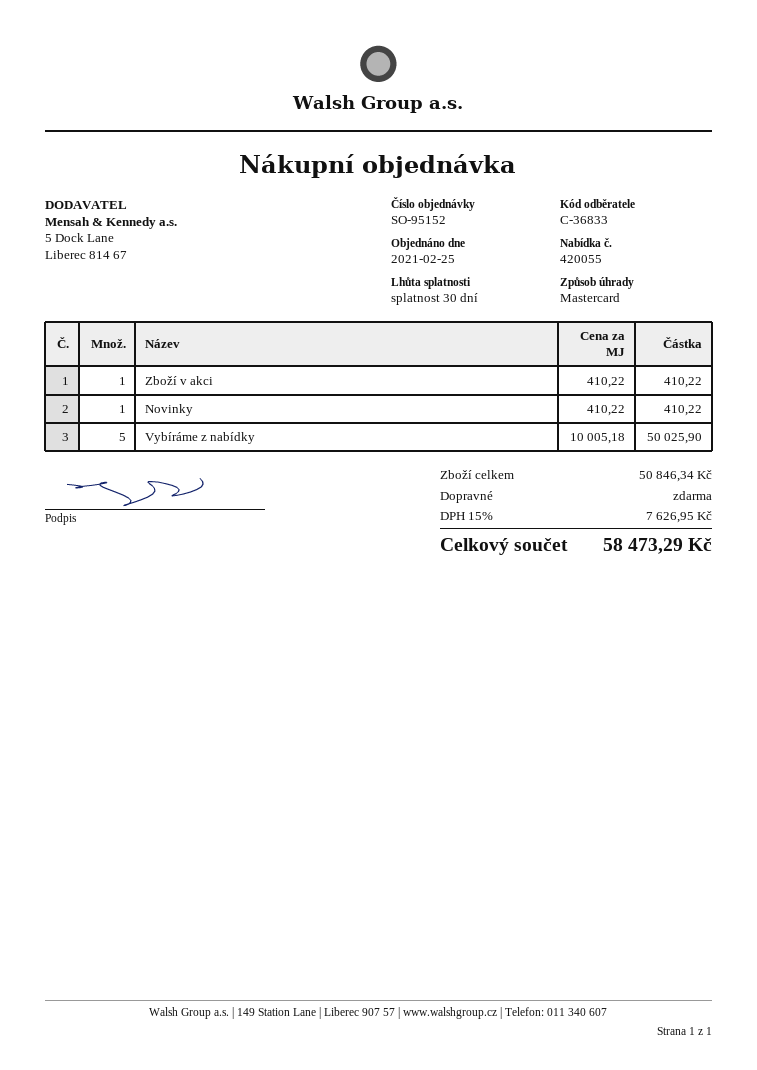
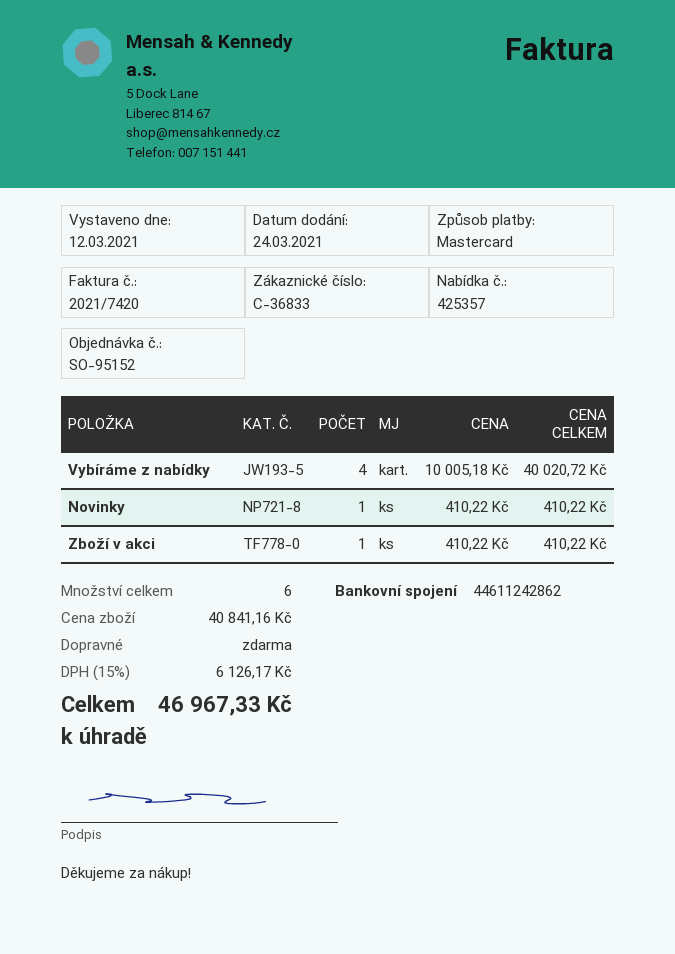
quote number: 420055 -> 425357
Vybíráme z nabídky: 5 x 10005.18 = 50025.90 -> 4 x 10005.18 = 40020.72
subtotal: 50846.34 -> 40841.16
tax: 15% = 7626.95 -> 15% = 6126.17
total: 58473.29 -> 46967.33

